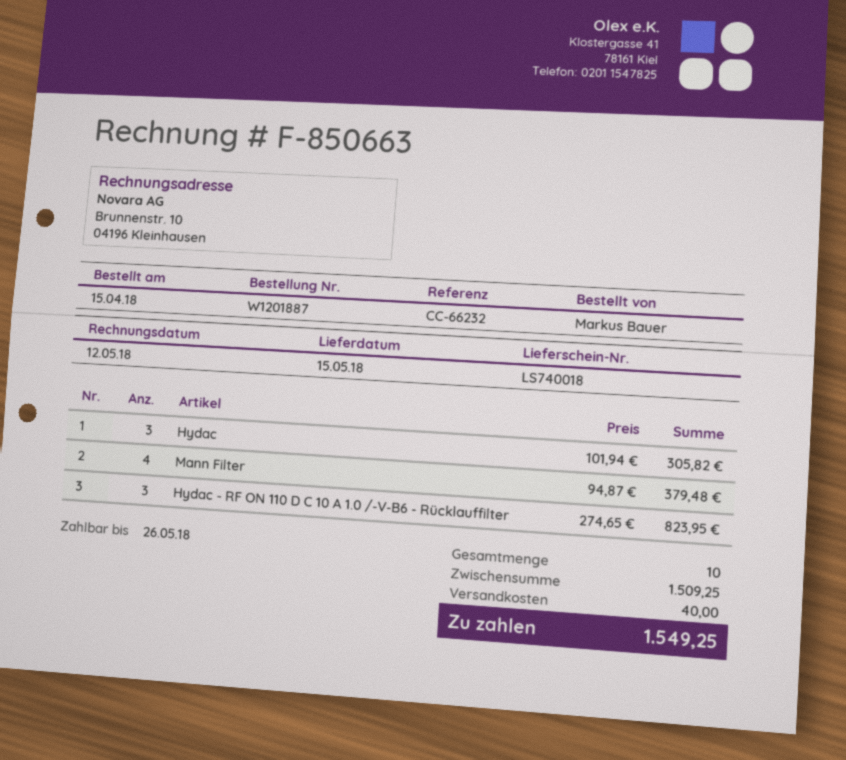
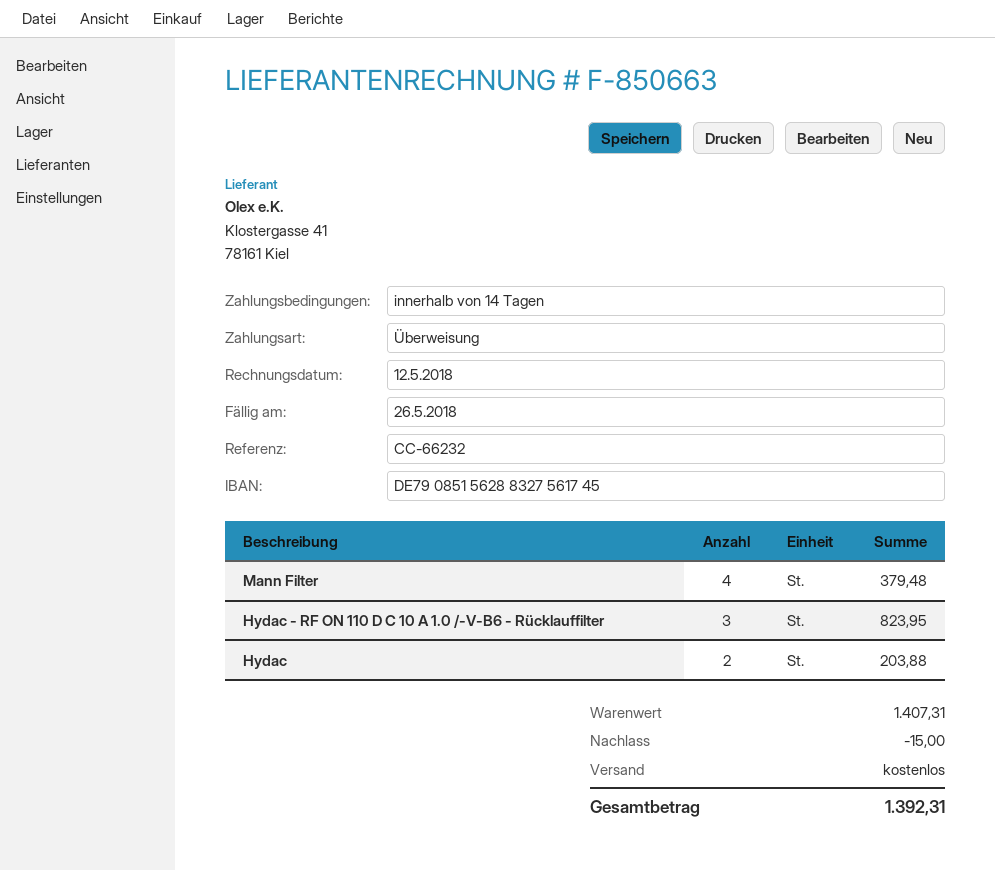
Hydac: 3 for 305.82 -> 2 for 203.88
subtotal: 1509.25 -> 1407.31
discount: none -> 15.00
shipping: 40.00 -> 0.00
total: 1549.25 -> 1392.31

